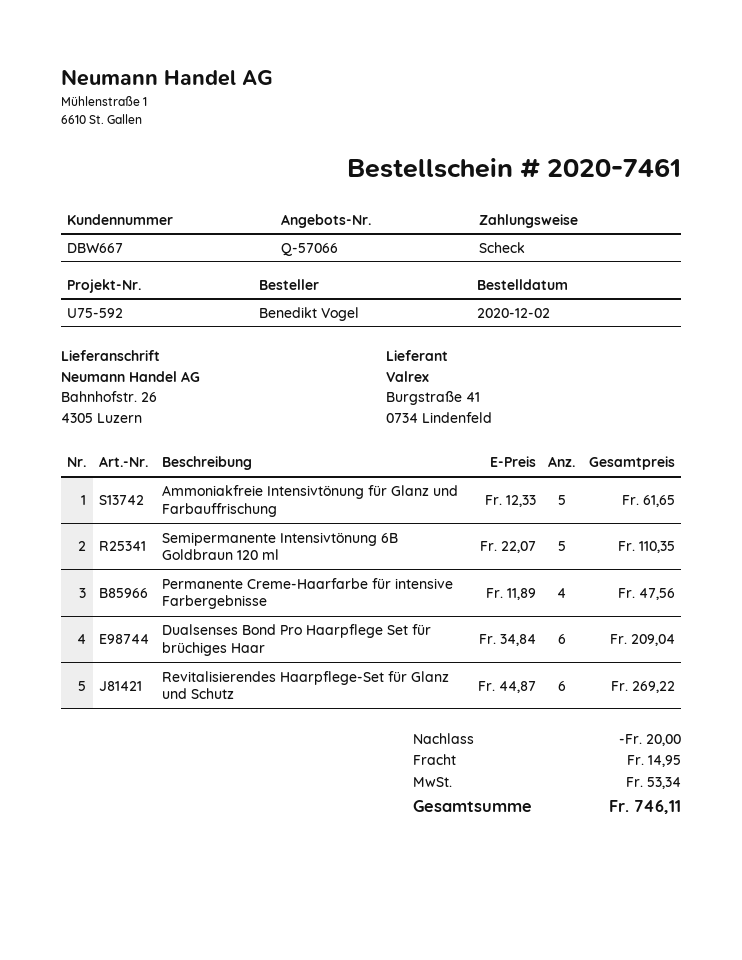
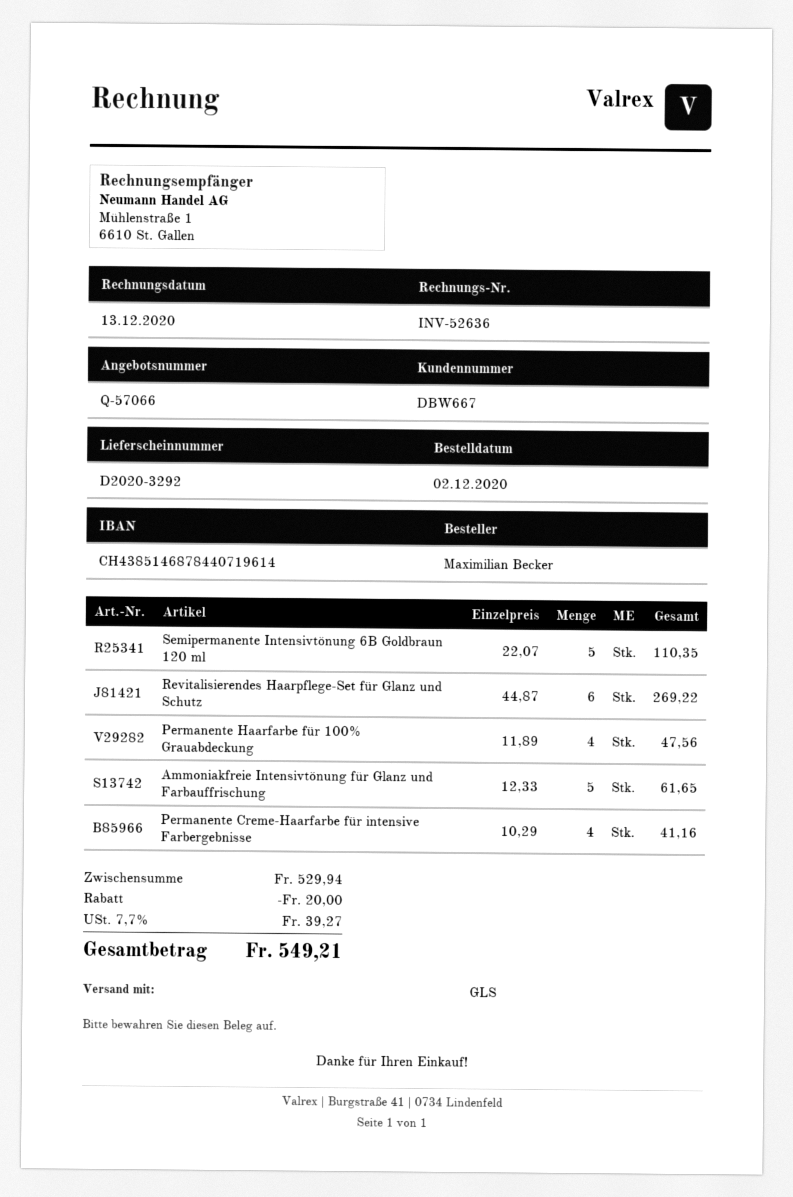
ordered by: Benedikt Vogel -> Maximilian Becker
Permanente Creme-Haarfarbe für intensive Farbergebnisse: 4 x 11.89 = 47.56 -> 4 x 10.29 = 41.16
Dualsenses Bond Pro Haarpflege Set für brüchiges Haar: 6 x 34.84 = 209.04 -> none
Permanente Haarfarbe für 100% Grauabdeckung: none -> 4 x 11.89 = 47.56
shipping: 14.95 -> none
tax: 53.34 -> 39.27
total: 746.11 -> 549.21

